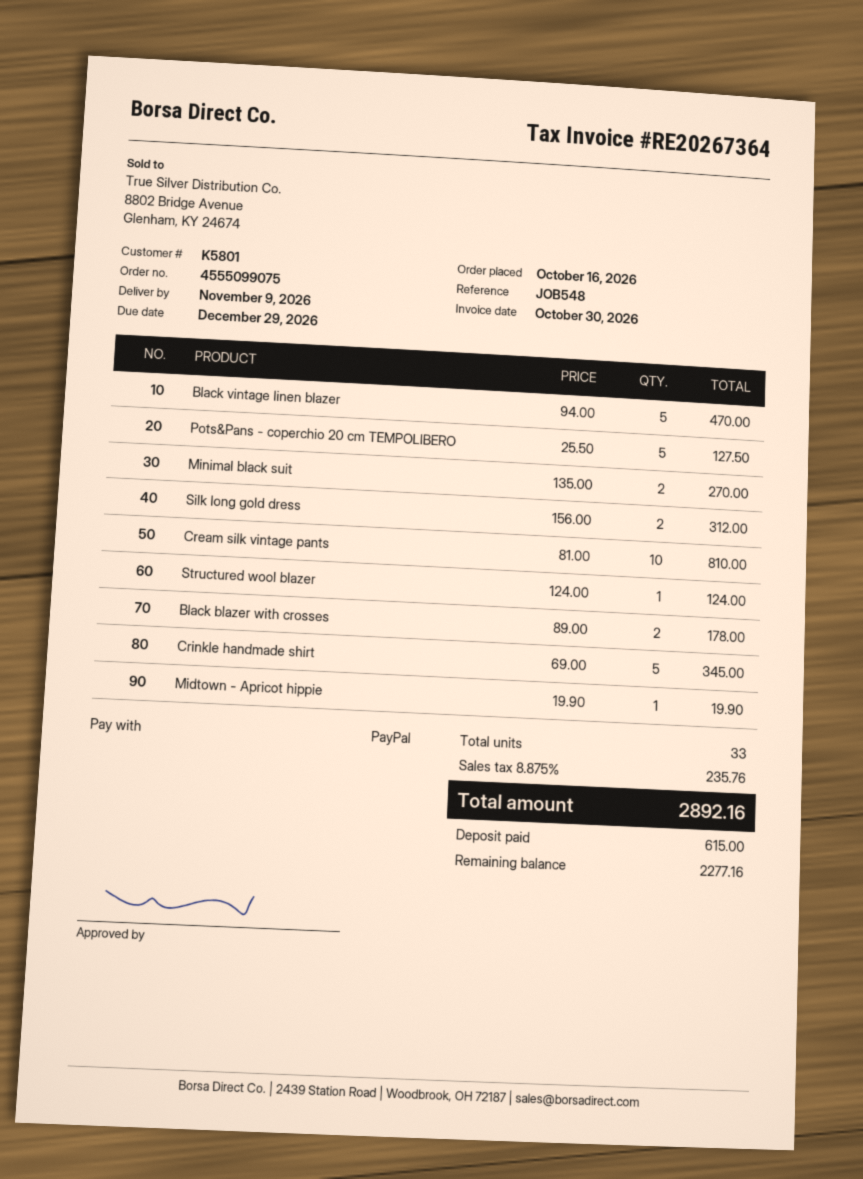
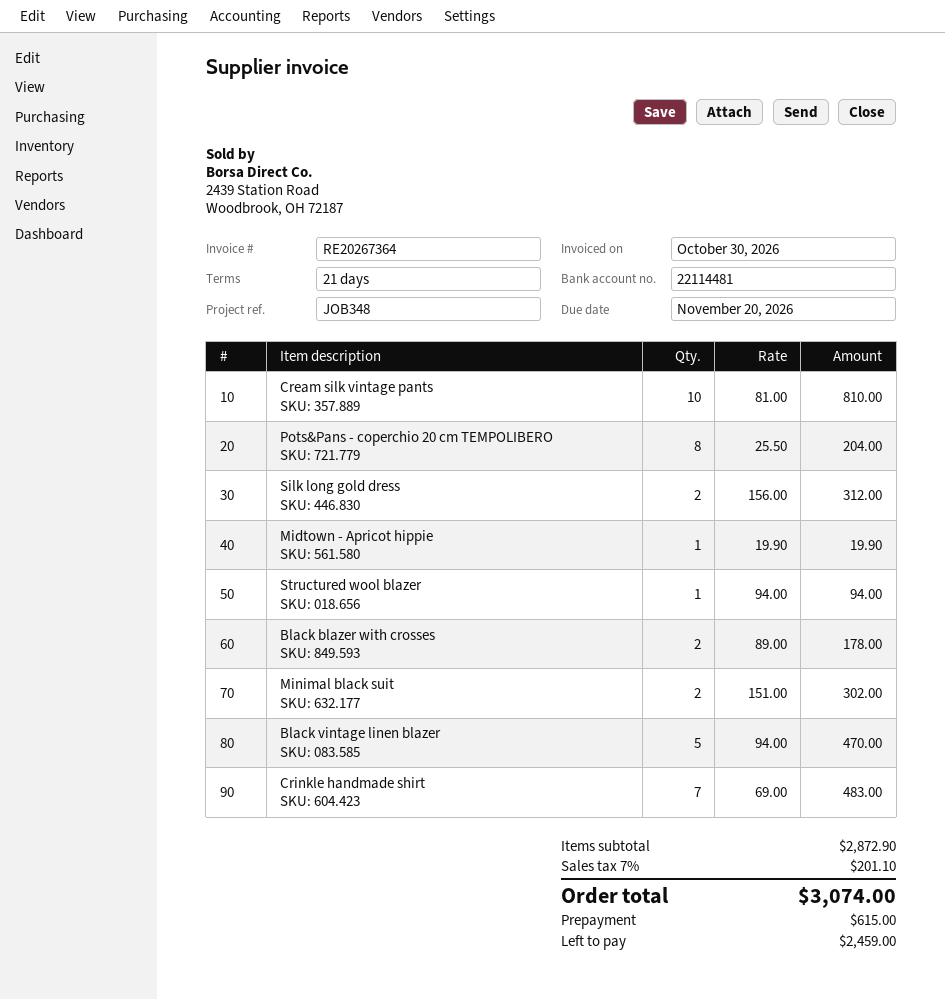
due date: 2026-12-29 -> 2026-11-20
reference: JOB548 -> JOB348
Pots&Pans - coperchio 20 cm TEMPOLIBERO: 5 x 25.50 = 127.50 -> 8 x 25.50 = 204.00
Minimal black suit: 2 x 135.00 = 270.00 -> 2 x 151.00 = 302.00
Structured wool blazer: 1 x 124.00 = 124.00 -> 1 x 94.00 = 94.00
Crinkle handmade shirt: 5 x 69.00 = 345.00 -> 7 x 69.00 = 483.00
tax: 8.875% = 235.76 -> 7% = 201.10
total: 2892.16 -> 3074.00
balance: 2277.16 -> 2459.00

